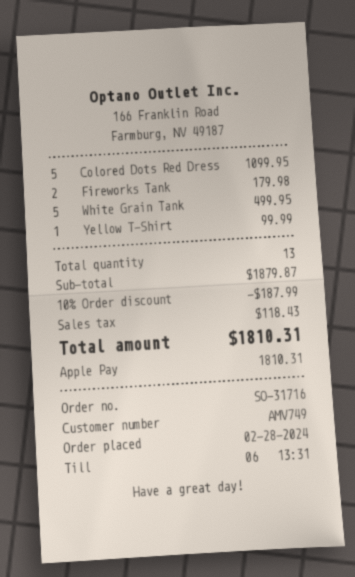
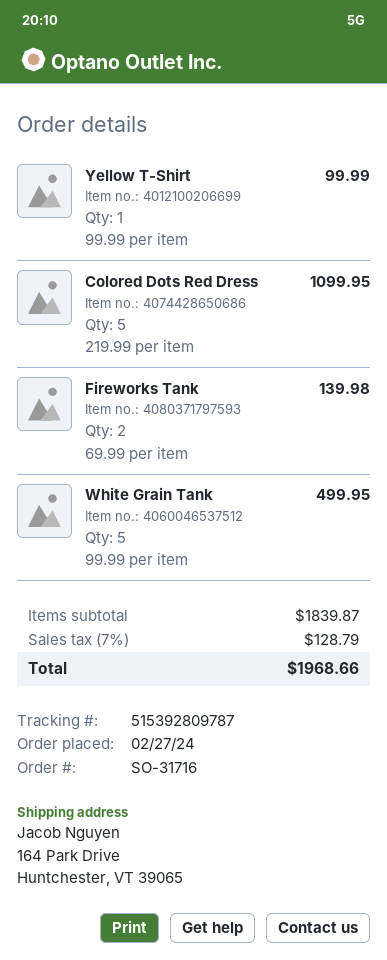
order date: 2024-02-28 -> 2024-02-27
Fireworks Tank: 2 for 179.98 -> 2 for 139.98
subtotal: 1879.87 -> 1839.87
discount: 10% = 187.99 -> none
tax: 118.43 -> 128.79
total: 1810.31 -> 1968.66

